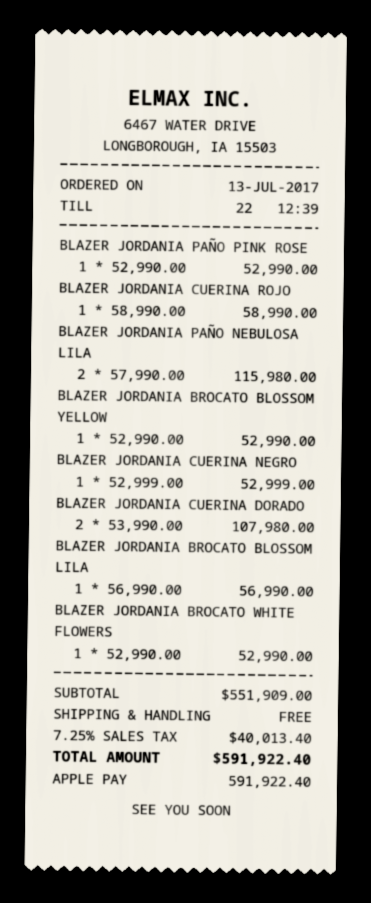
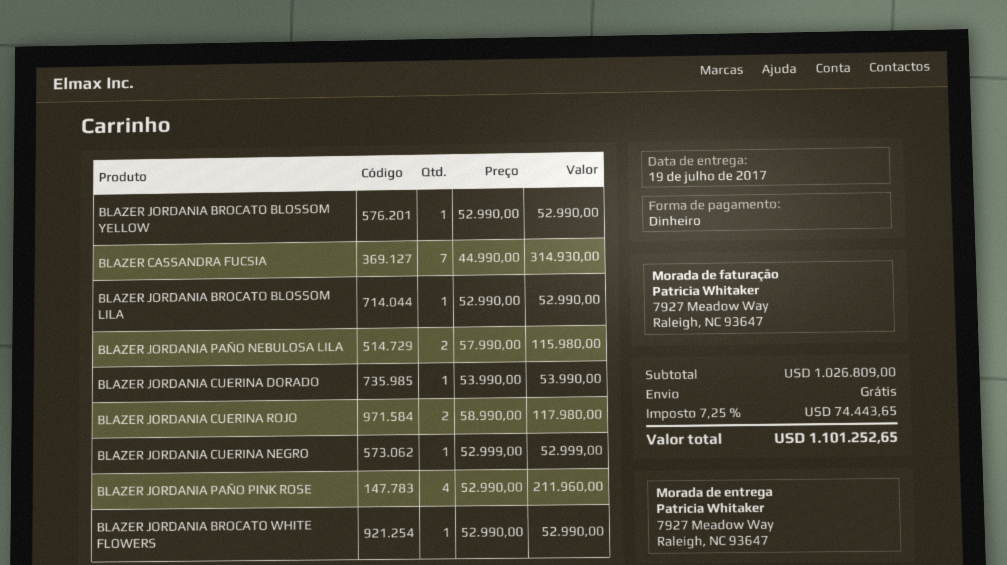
payment method: Apple Pay -> cash
BLAZER JORDANIA PAÑO PINK ROSE: 1 x 52990.00 = 52990.00 -> 4 x 52990.00 = 211960.00
BLAZER JORDANIA CUERINA ROJO: 1 x 58990.00 = 58990.00 -> 2 x 58990.00 = 117980.00
BLAZER JORDANIA CUERINA DORADO: 2 x 53990.00 = 107980.00 -> 1 x 53990.00 = 53990.00
BLAZER JORDANIA BROCATO BLOSSOM LILA: 1 x 56990.00 = 56990.00 -> 1 x 52990.00 = 52990.00
BLAZER CASSANDRA FUCSIA: none -> 7 x 44990.00 = 314930.00
subtotal: 551909.00 -> 1026809.00
tax: 7.25% = 40013.40 -> 7.25% = 74443.65
total: 591922.40 -> 1101252.65

